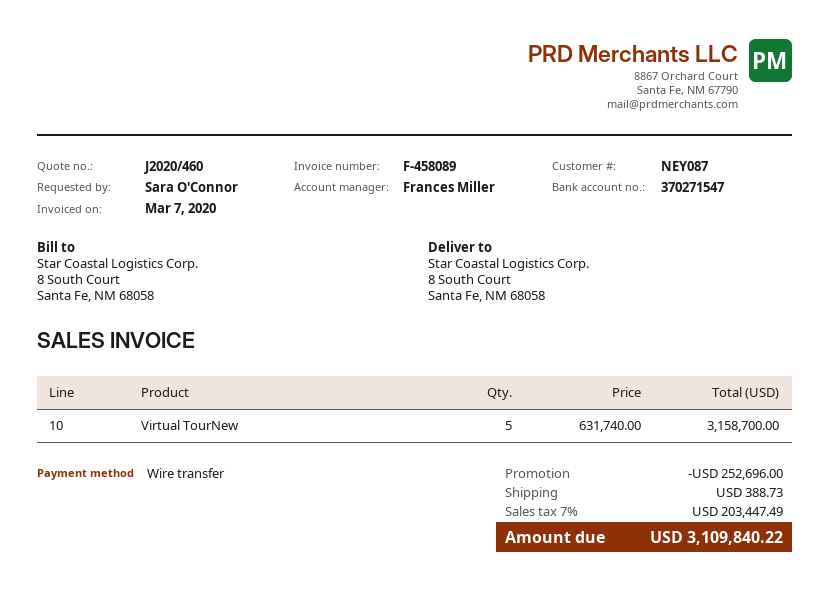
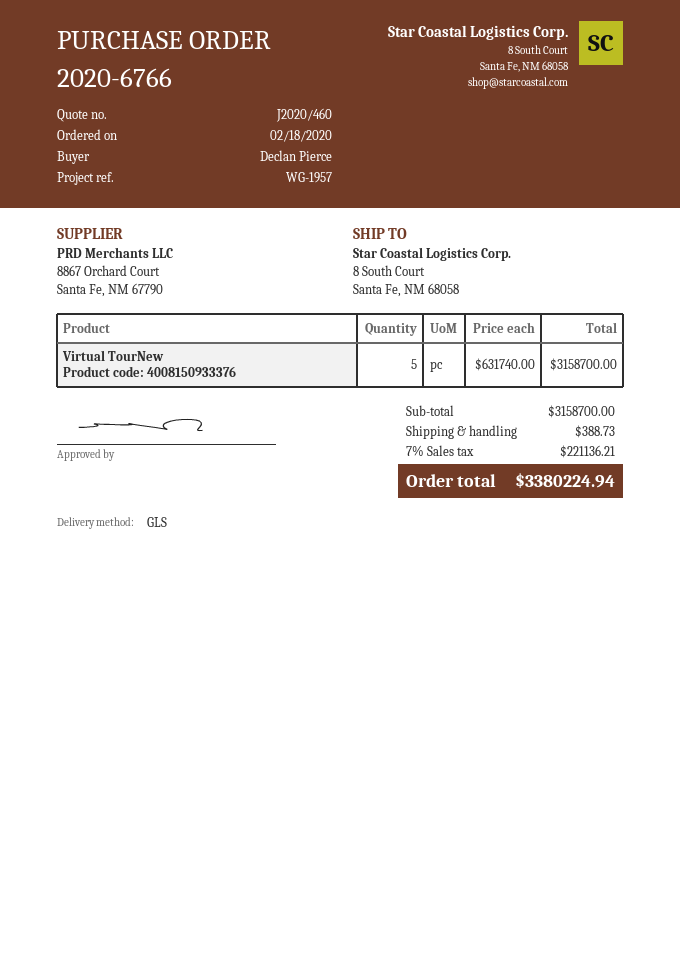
ordered by: Sara O'Connor -> Declan Pierce
discount: 252696.00 -> none
tax: 7% = 203447.49 -> 7% = 221136.21
total: 3109840.22 -> 3380224.94

